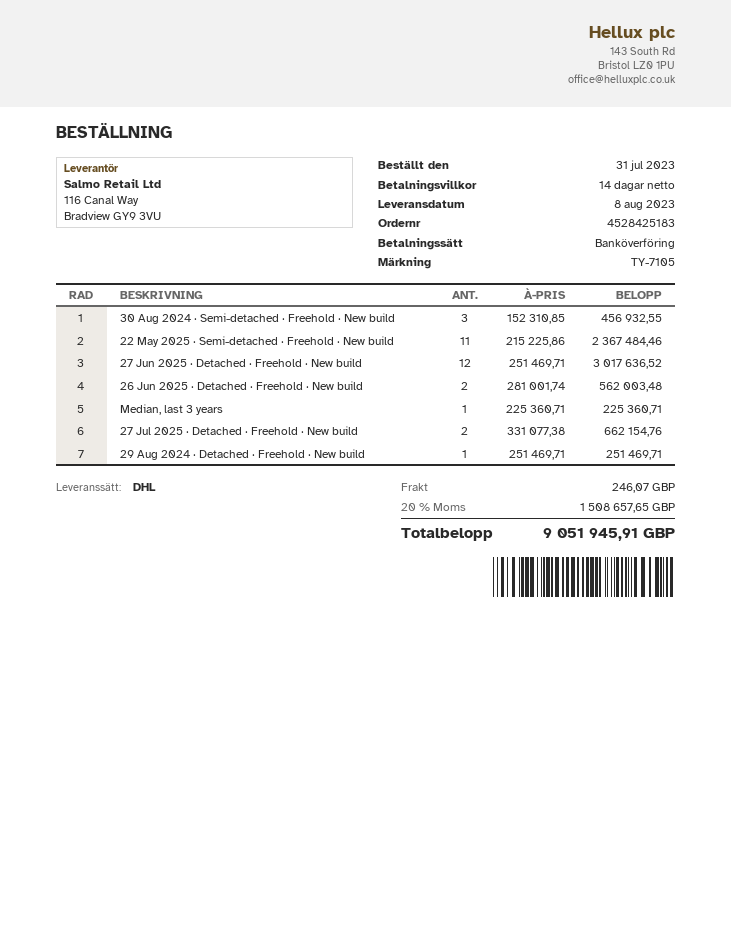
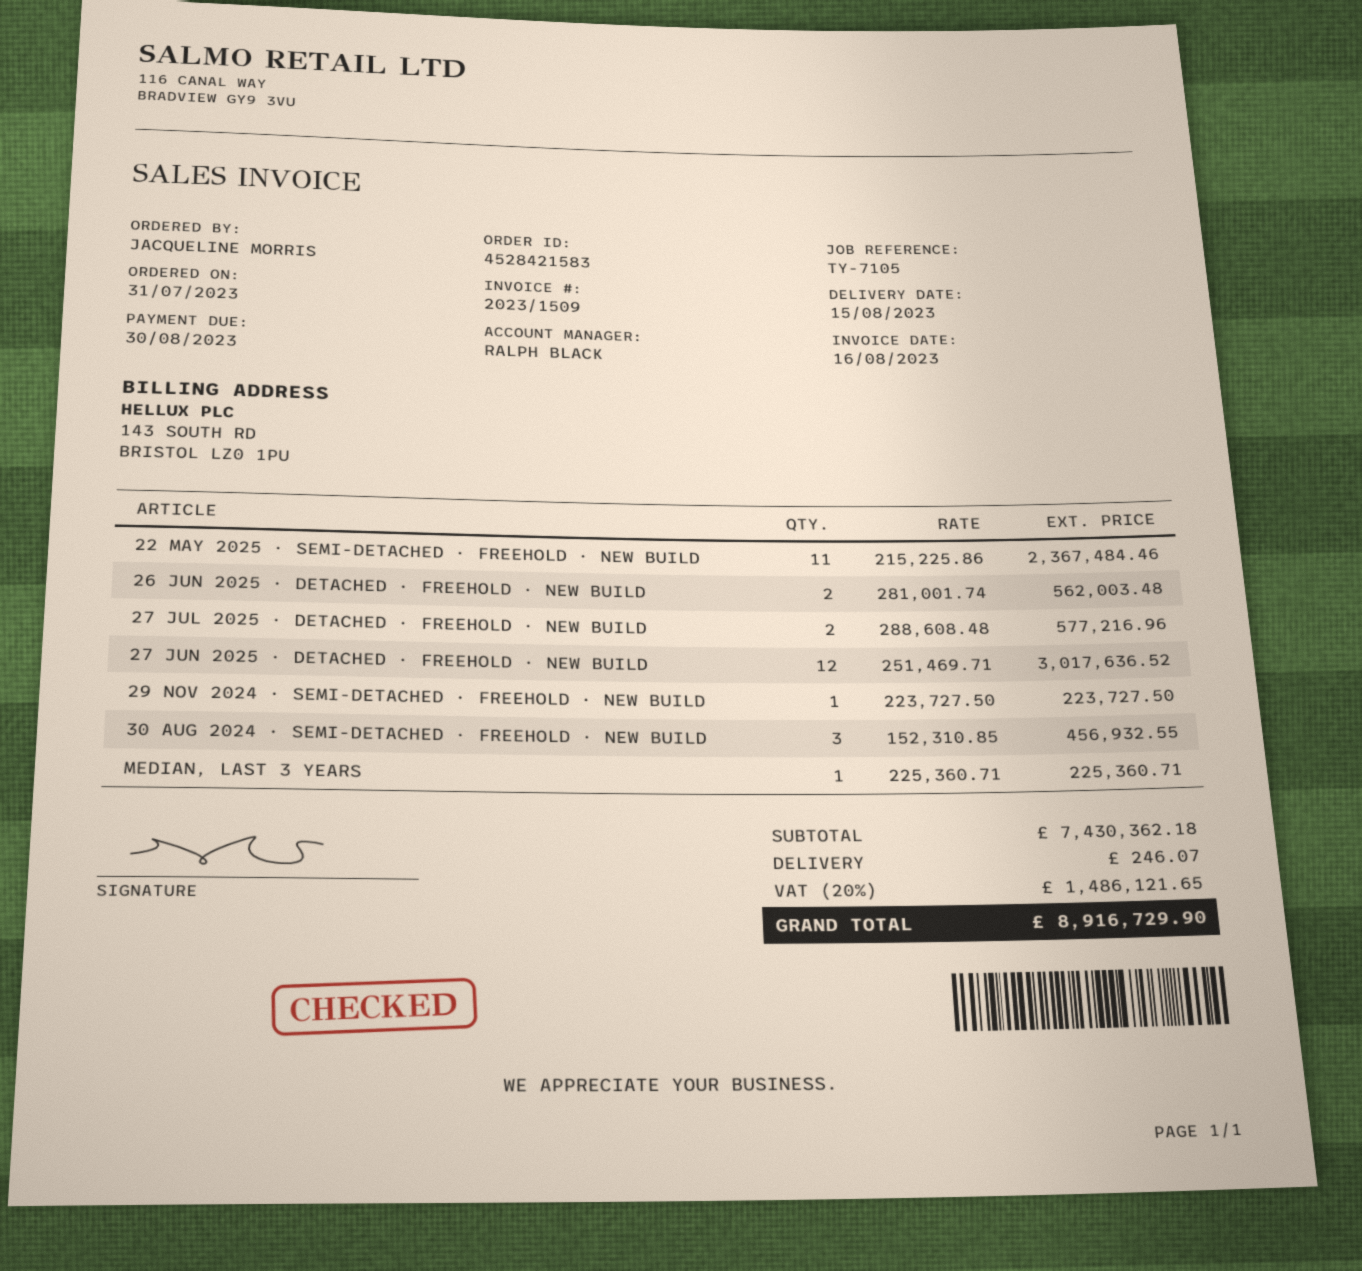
order number: 4528425183 -> 4528421583
delivery date: 2023-08-08 -> 2023-08-15
27 Jul 2025 · Detached · Freehold · New build: 2 x 331077.38 = 662154.76 -> 2 x 288608.48 = 577216.96
29 Aug 2024 · Detached · Freehold · New build: 1 x 251469.71 = 251469.71 -> none
29 NOV 2024 · SEMI-DETACHED · FREEHOLD · NEW BUILD: none -> 1 x 223727.50 = 223727.50
tax: 20% = 1508657.65 -> 20% = 1486121.65
total: 9051945.91 -> 8916729.90

